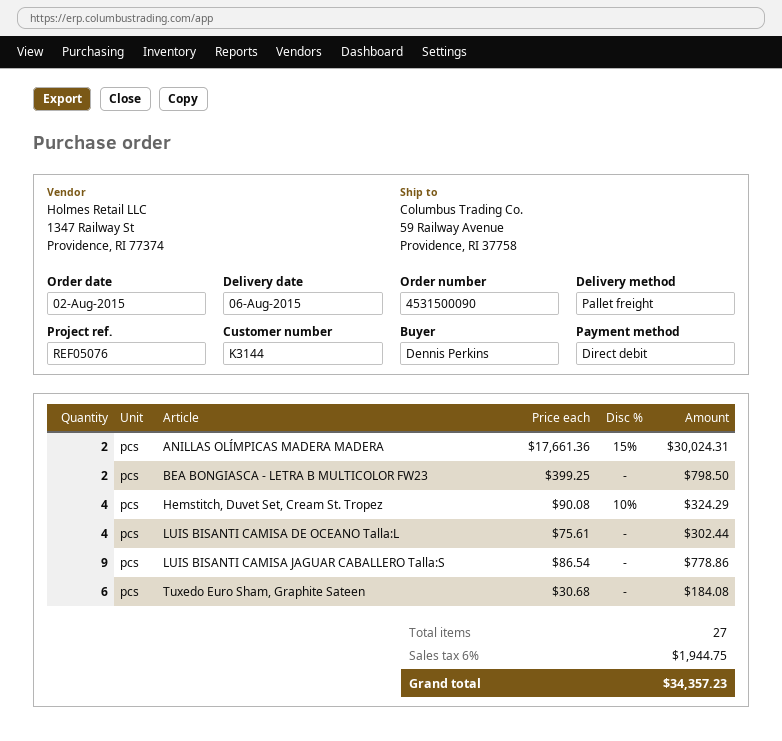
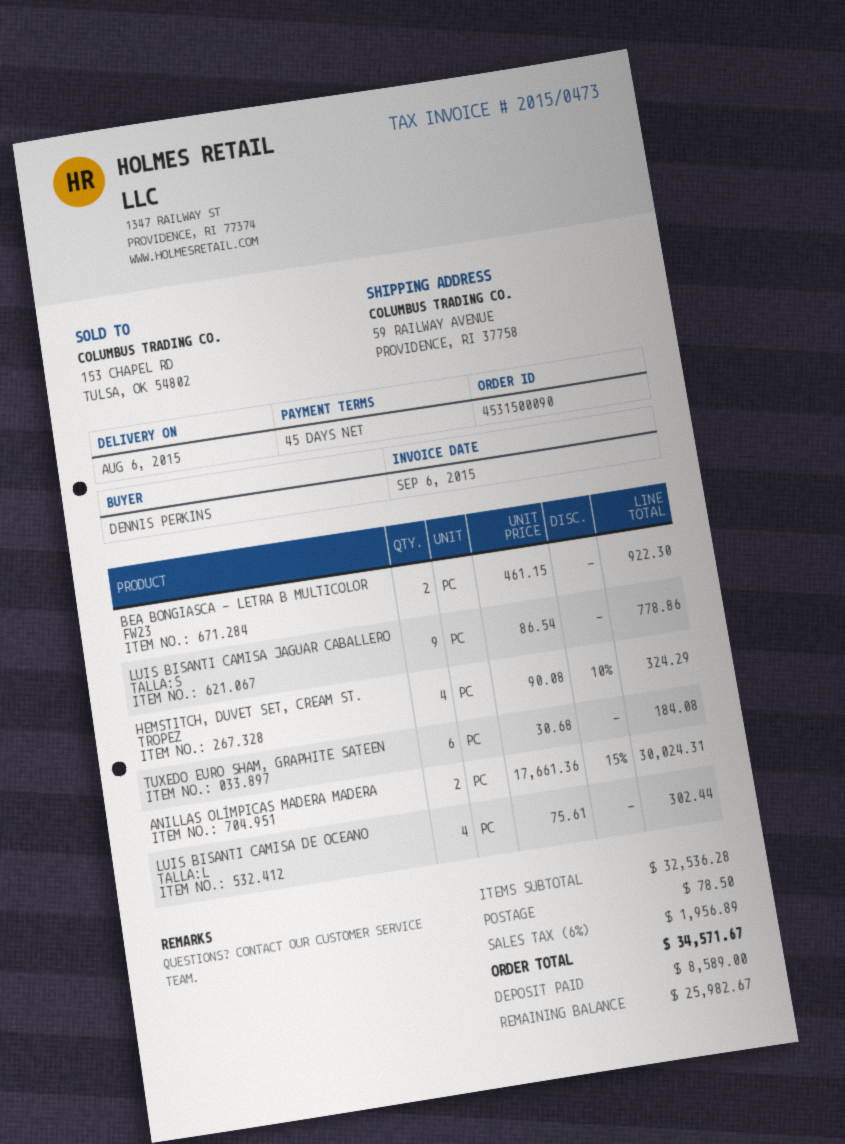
BEA BONGIASCA - LETRA B MULTICOLOR FW23: 2 x 399.25 = 798.50 -> 2 x 461.15 = 922.30
shipping: none -> 78.50
tax: 6% = 1944.75 -> 6% = 1956.89
total: 34357.23 -> 34571.67

